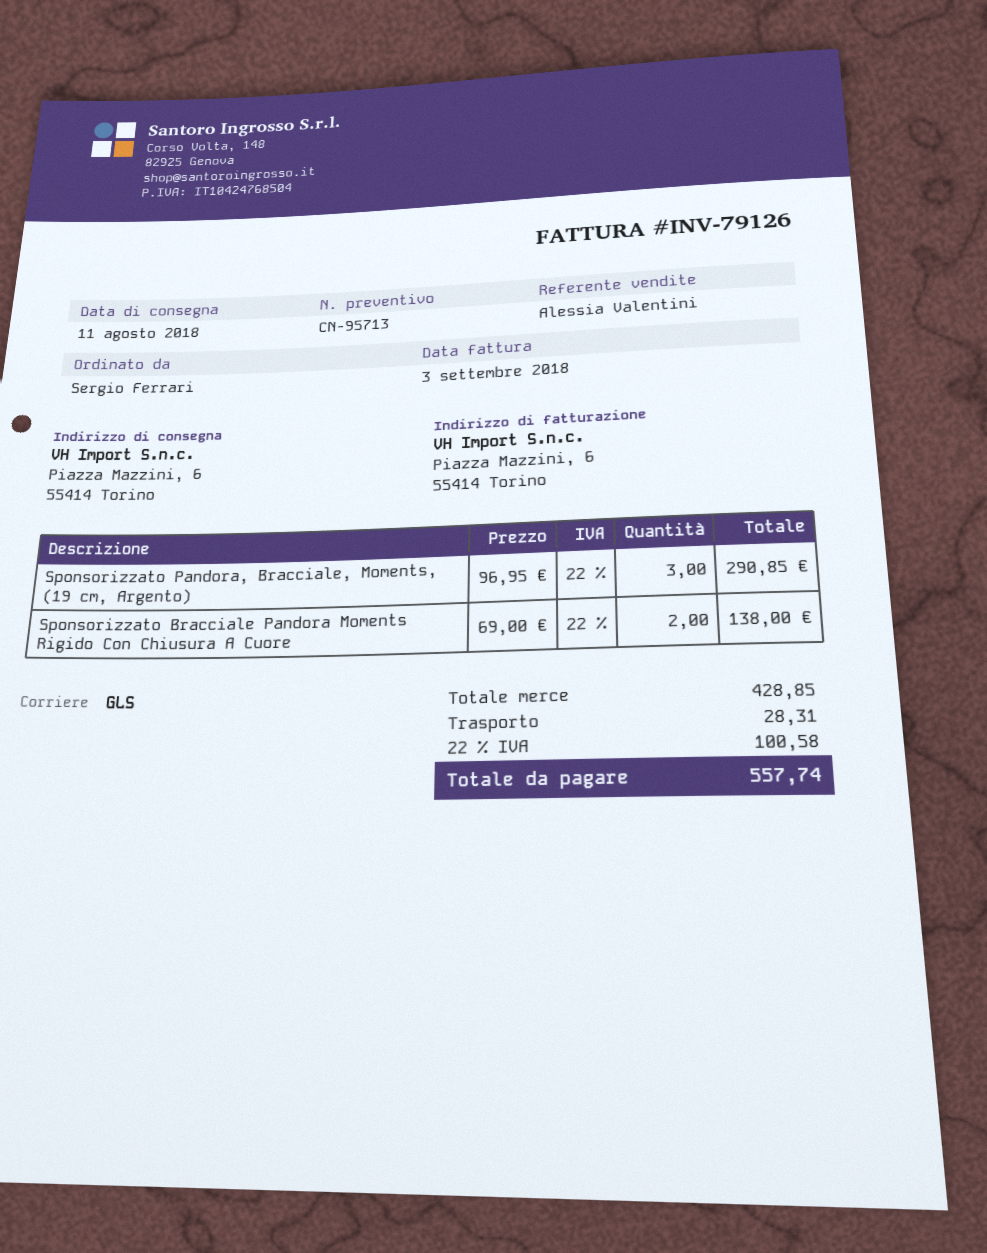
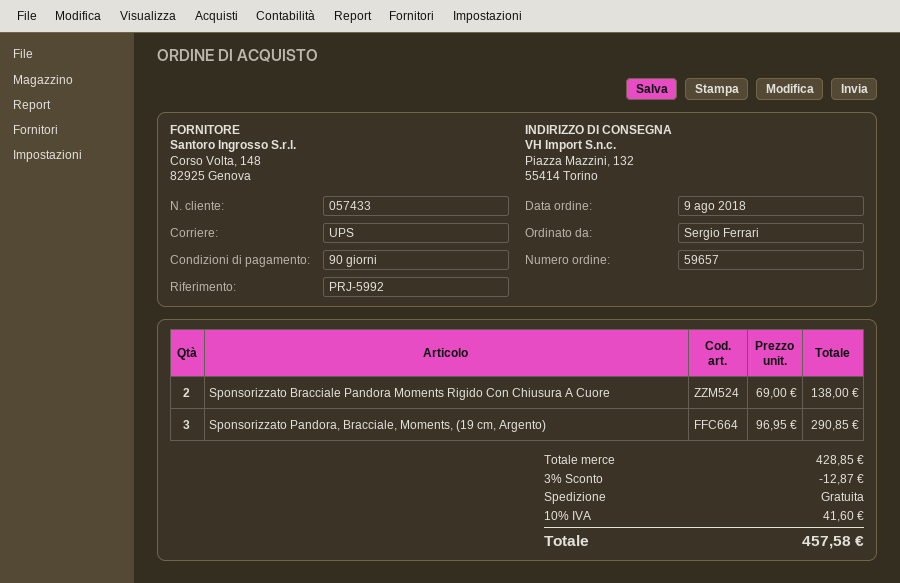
shipping method: GLS -> UPS
ship to: Piazza Mazzini, 6, 55414 Torino -> Piazza Mazzini, 132, 55414 Torino
discount: none -> 3% = 12.87
shipping: 28.31 -> 0.00
tax: 22% = 100.58 -> 10% = 41.60
total: 557.74 -> 457.58

